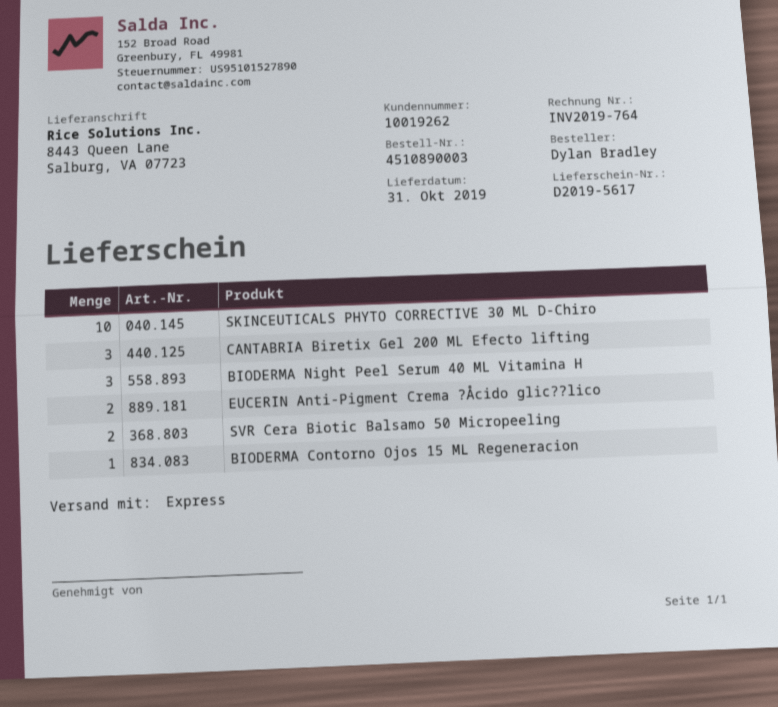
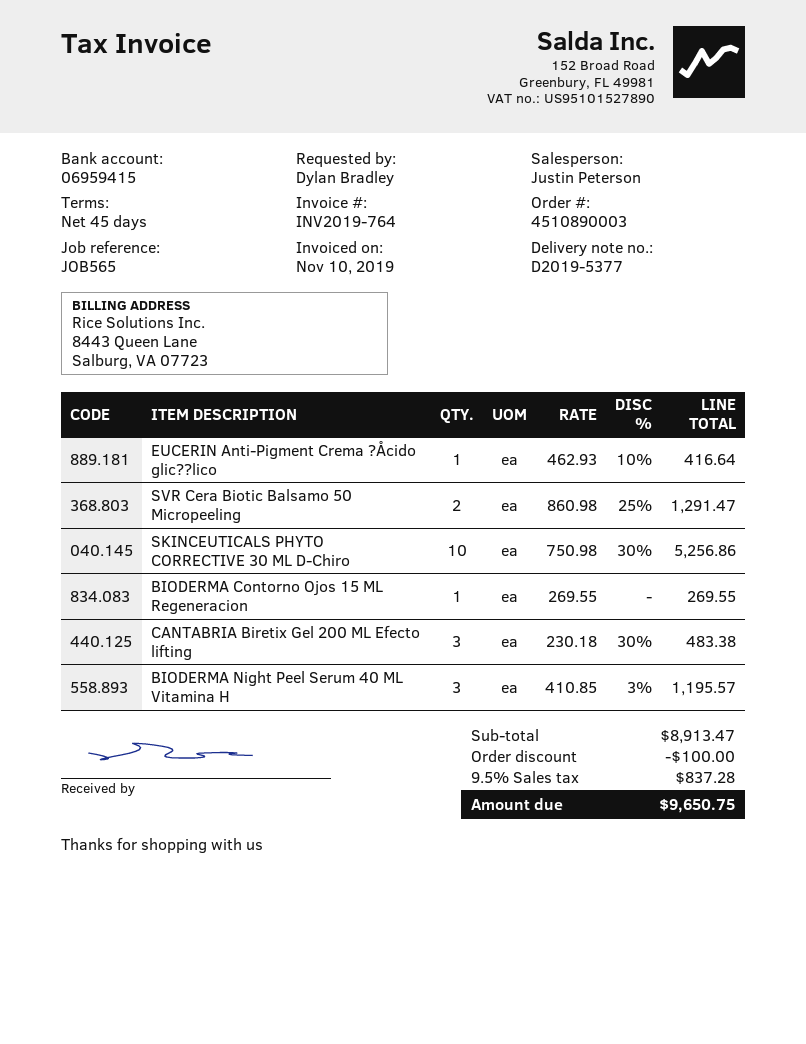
delivery note number: D2019-5617 -> D2019-5377
EUCERIN Anti-Pigment Crema ?Åcido glic??lico: 2 -> 1

